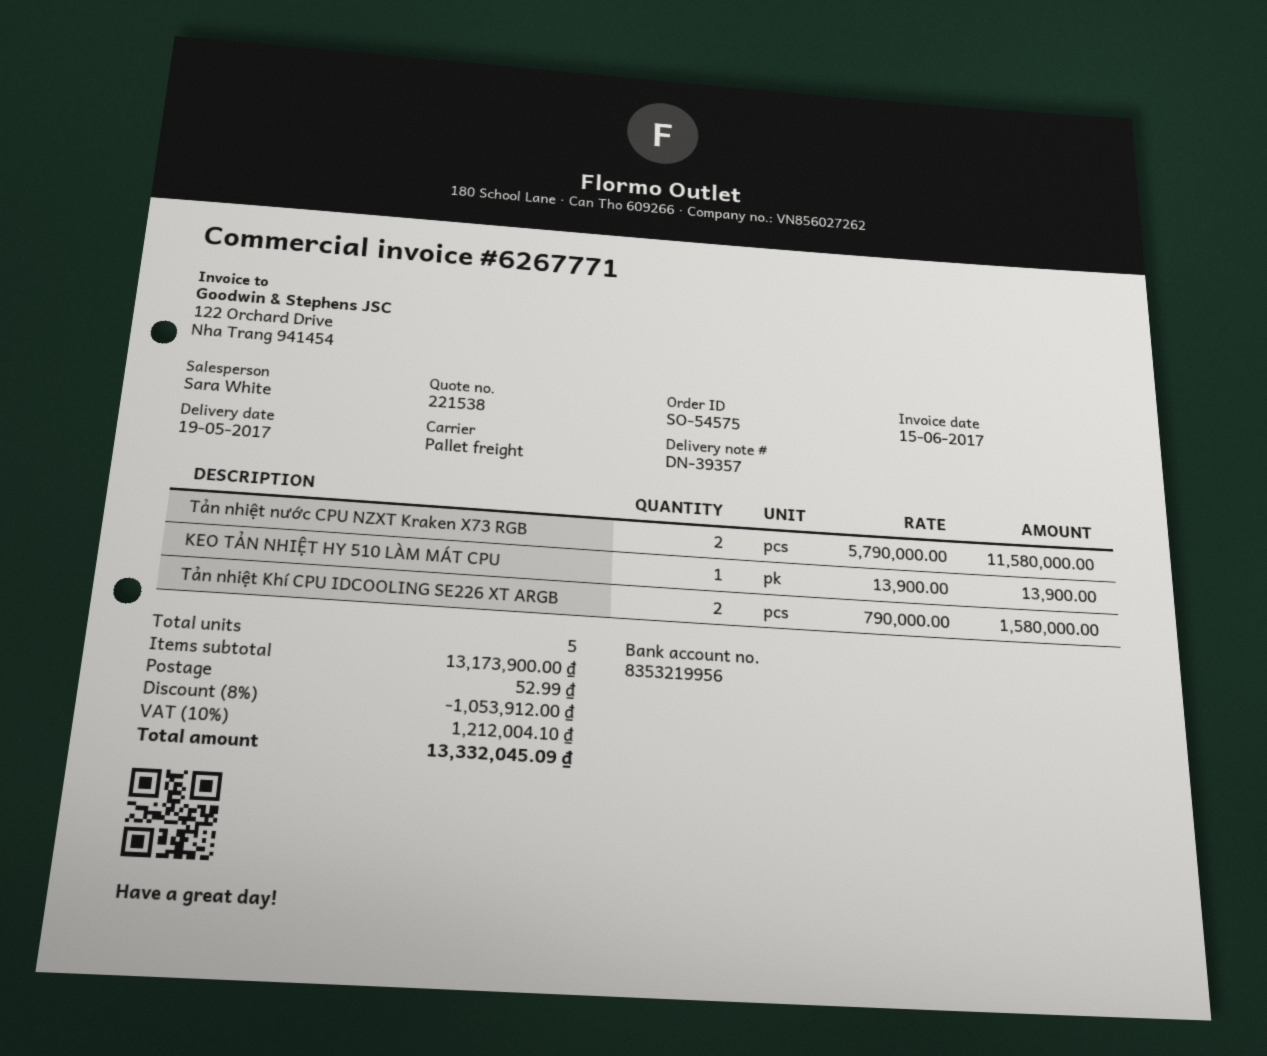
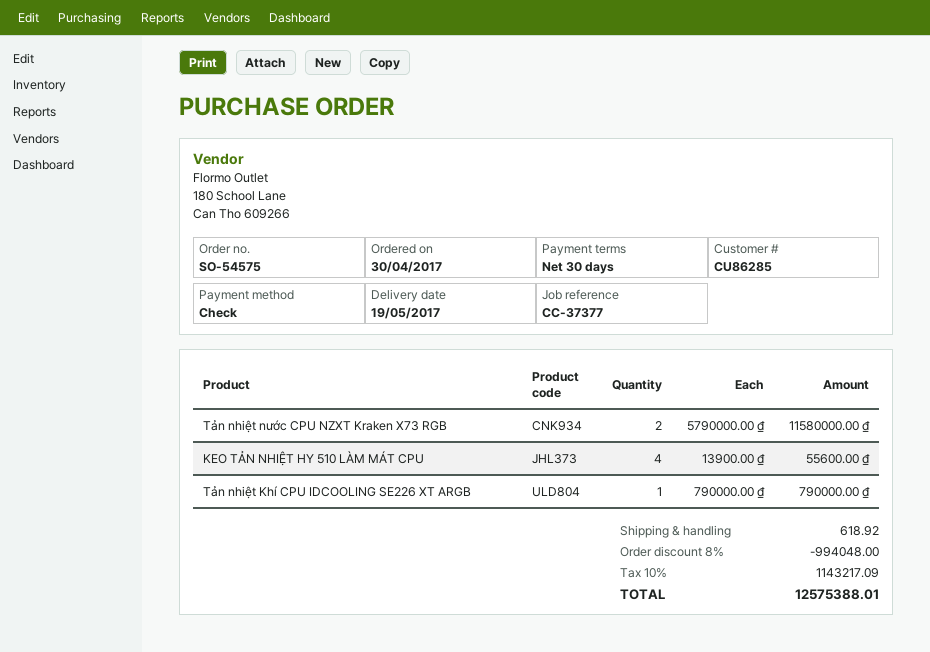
KEO TẢN NHIỆT HY 510 LÀM MÁT CPU: 1 x 13900.00 = 13900.00 -> 4 x 13900.00 = 55600.00
Tản nhiệt Khí CPU IDCOOLING SE226 XT ARGB: 2 x 790000.00 = 1580000.00 -> 1 x 790000.00 = 790000.00
discount: 8% = 1053912.00 -> 8% = 994048.00
shipping: 52.99 -> 618.92
tax: 10% = 1212004.10 -> 10% = 1143217.09
total: 13332045.09 -> 12575388.01

